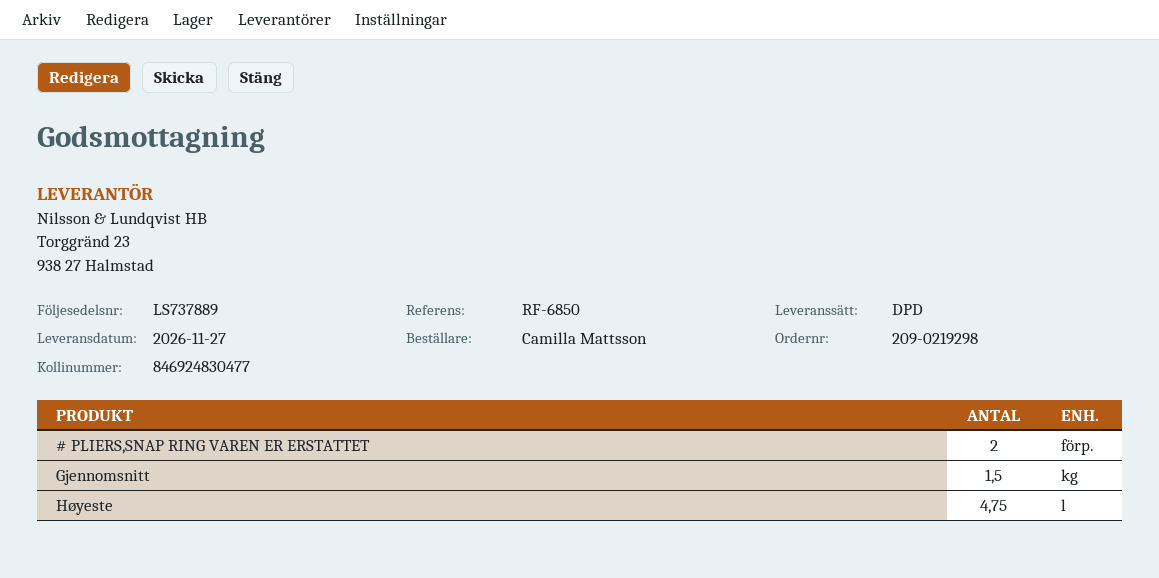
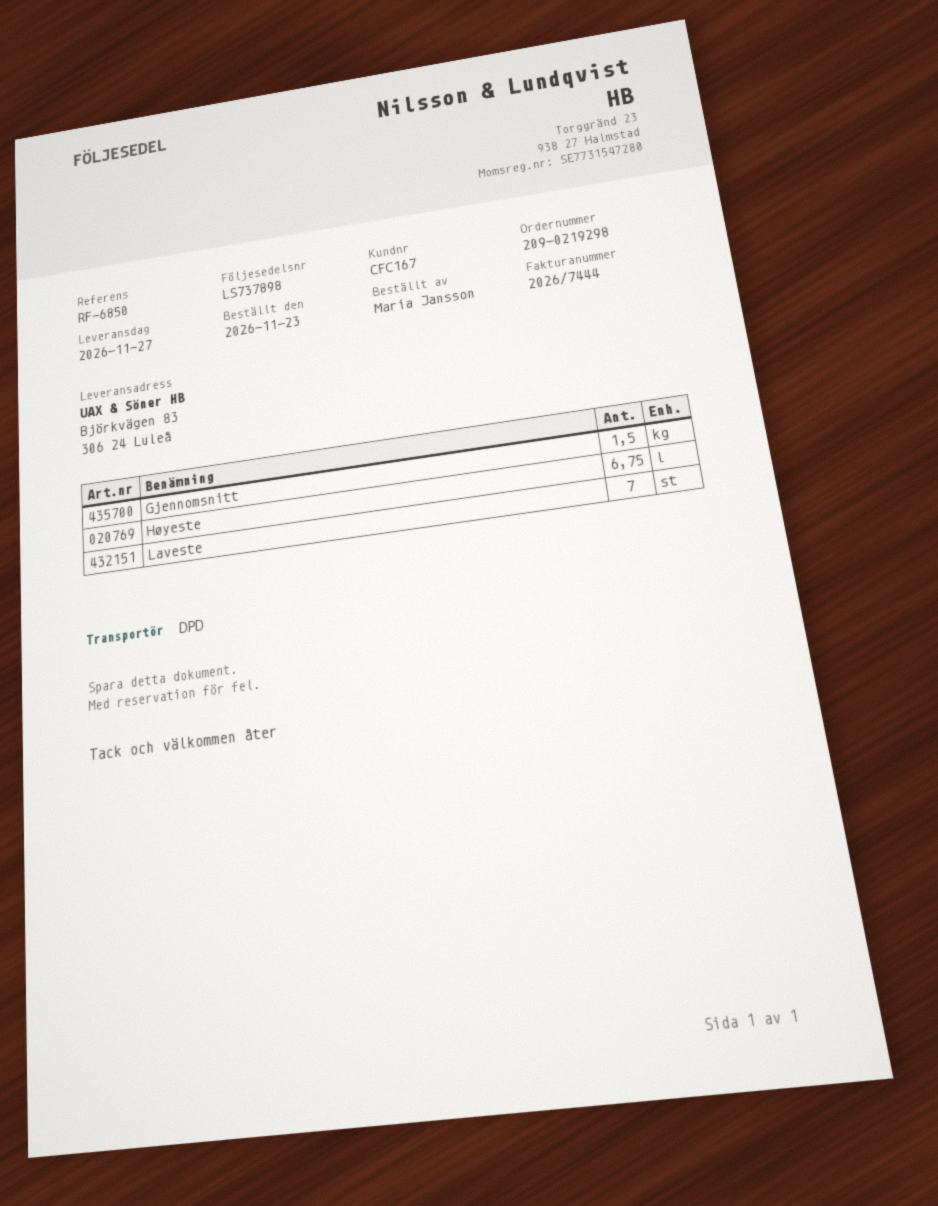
delivery note number: LS737889 -> LS737898
ordered by: Camilla Mattsson -> Maria Jansson
# PLIERS,SNAP RING VAREN ER ERSTATTET: 2 -> none
Høyeste: 4.75 -> 6.75
Laveste: none -> 7

